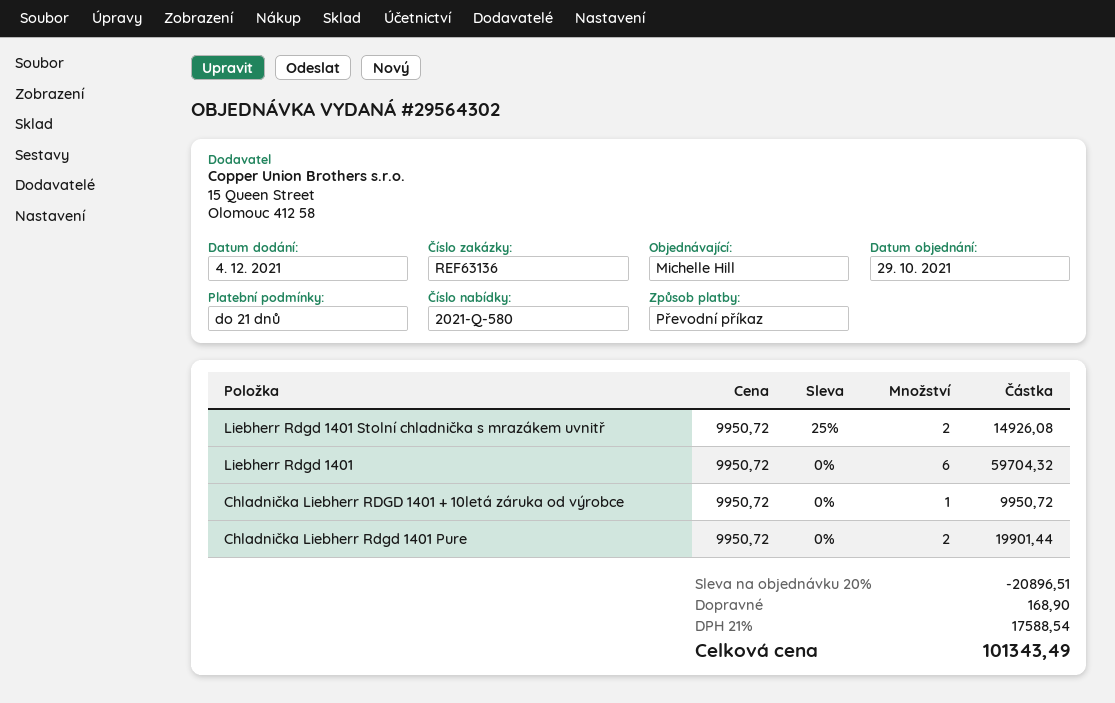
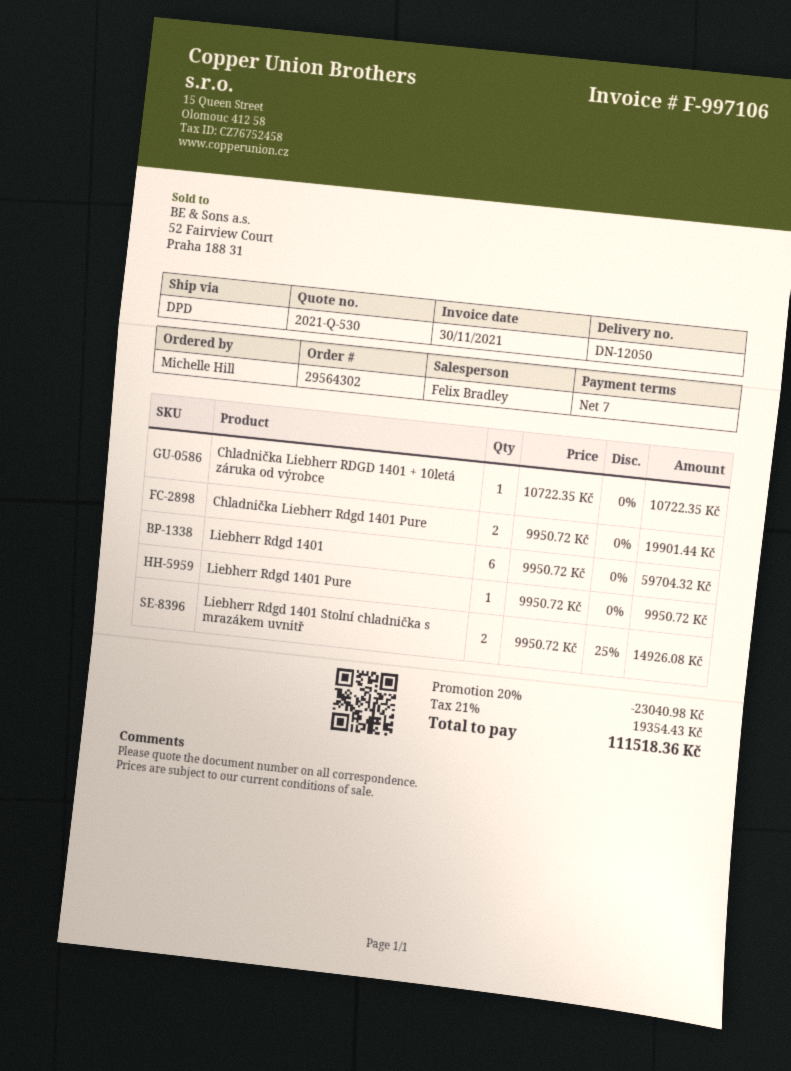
quote number: 2021-Q-580 -> 2021-Q-530
payment terms: 21 days -> 7 days
Chladnička Liebherr RDGD 1401 + 10letá záruka od výrobce: 1 x 9950.72 = 9950.72 -> 1 x 10722.35 = 10722.35
Liebherr Rdgd 1401 Pure: none -> 1 x 9950.72 = 9950.72
discount: 20% = 20896.51 -> 20% = 23040.98
shipping: 168.90 -> none
tax: 21% = 17588.54 -> 21% = 19354.43
total: 101343.49 -> 111518.36

